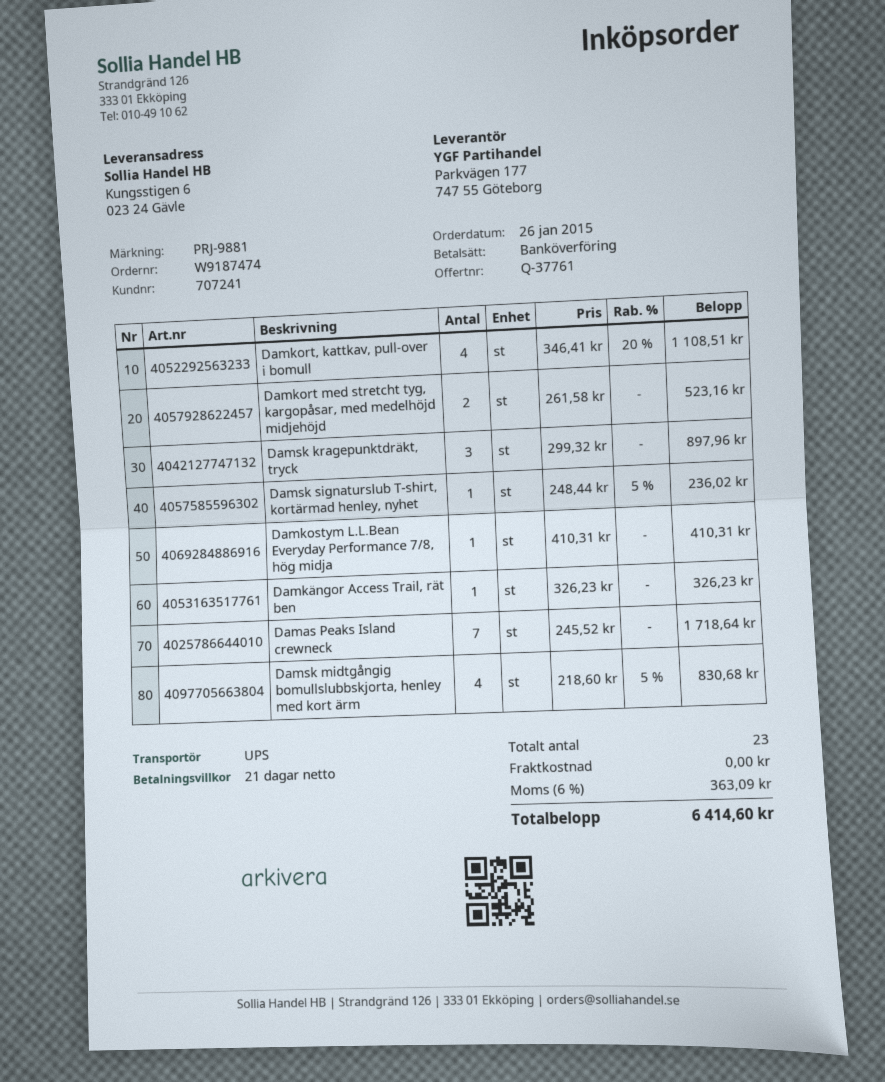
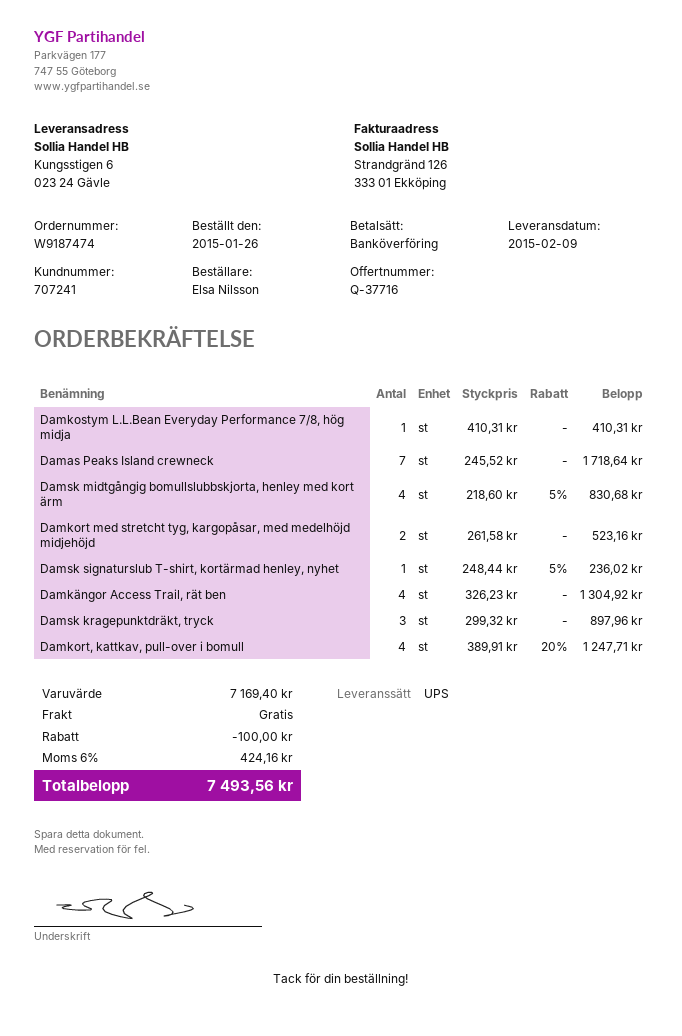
quote number: Q-37761 -> Q-37716
Damkort, kattkav, pull-over i bomull: 4 x 346.41 - 20% = 1108.51 -> 4 x 389.91 - 20% = 1247.71
Damkängor Access Trail, rät ben: 1 x 326.23 = 326.23 -> 4 x 326.23 = 1304.92
discount: none -> 100.00
tax: 6% = 363.09 -> 6% = 424.16
total: 6414.60 -> 7493.56

